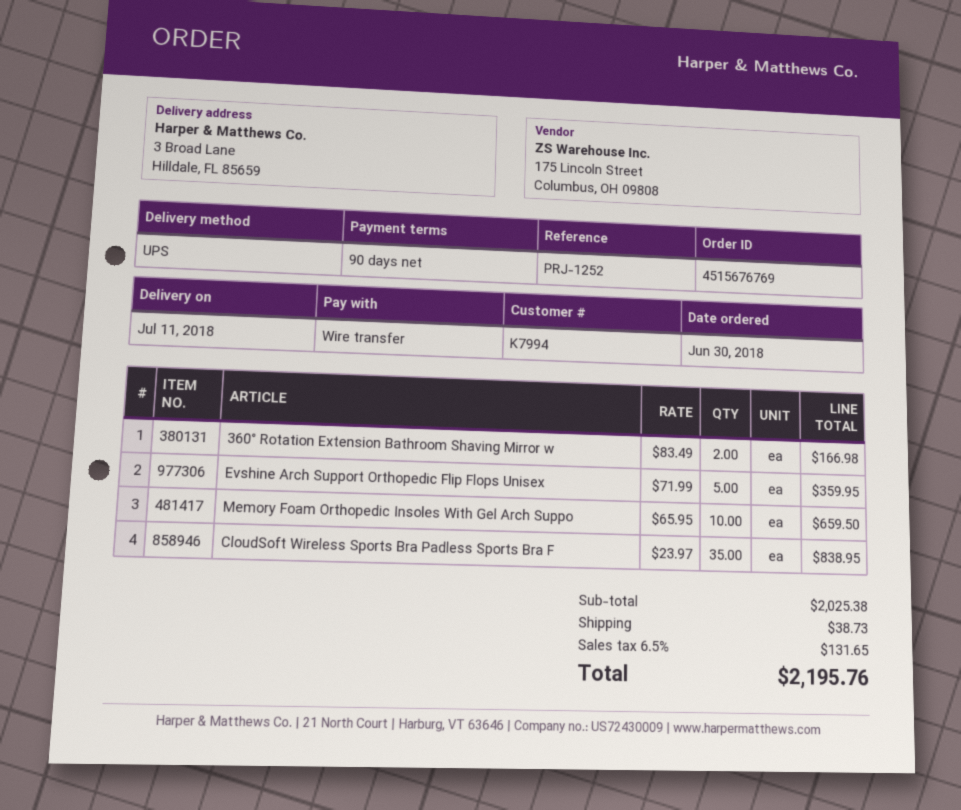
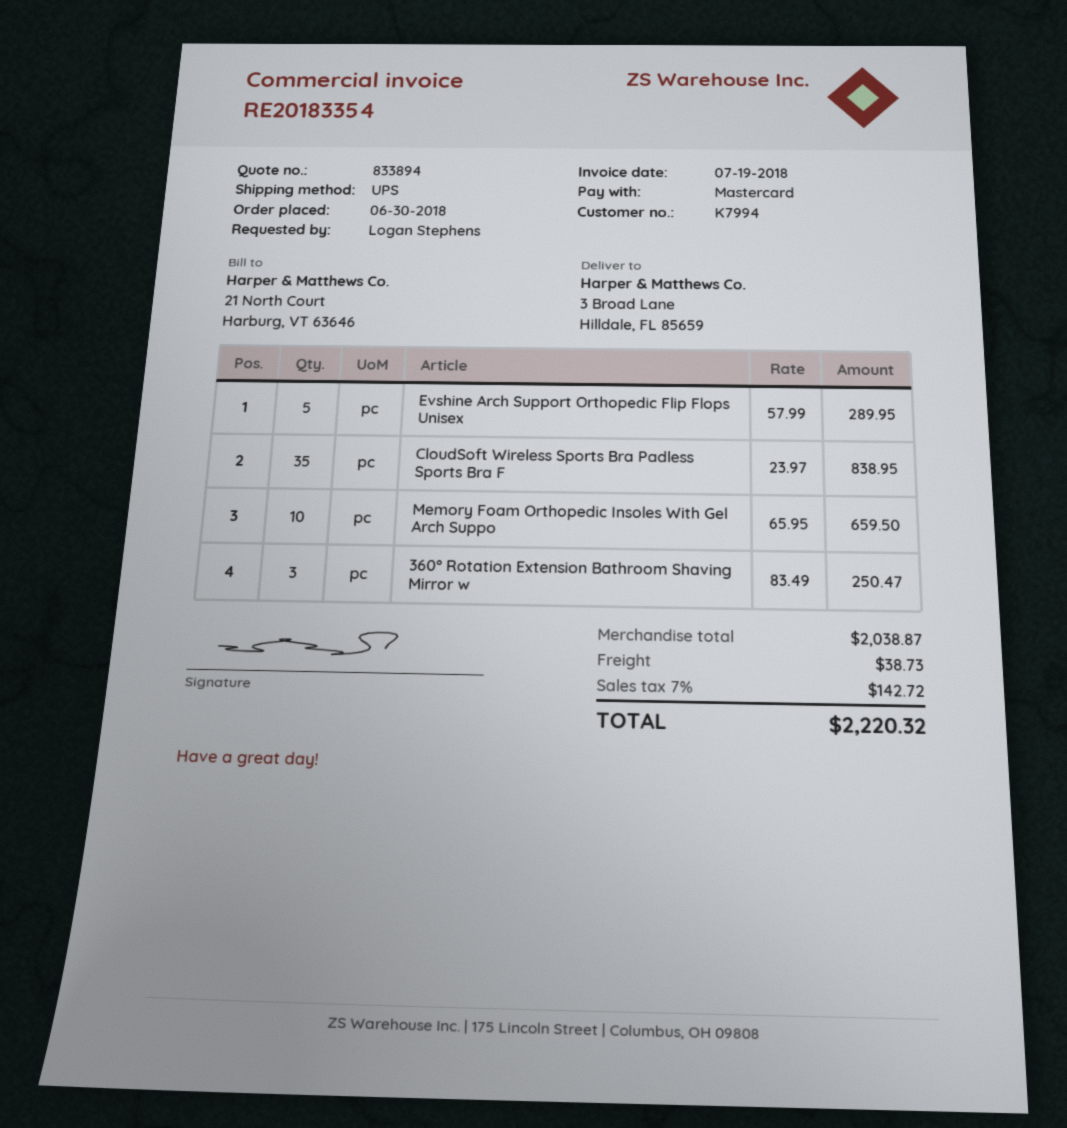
payment method: bank transfer -> Mastercard
360° Rotation Extension Bathroom Shaving Mirror w: 2 x 83.49 = 166.98 -> 3 x 83.49 = 250.47
Evshine Arch Support Orthopedic Flip Flops Unisex: 5 x 71.99 = 359.95 -> 5 x 57.99 = 289.95
subtotal: 2025.38 -> 2038.87
tax: 6.5% = 131.65 -> 7% = 142.72
total: 2195.76 -> 2220.32

